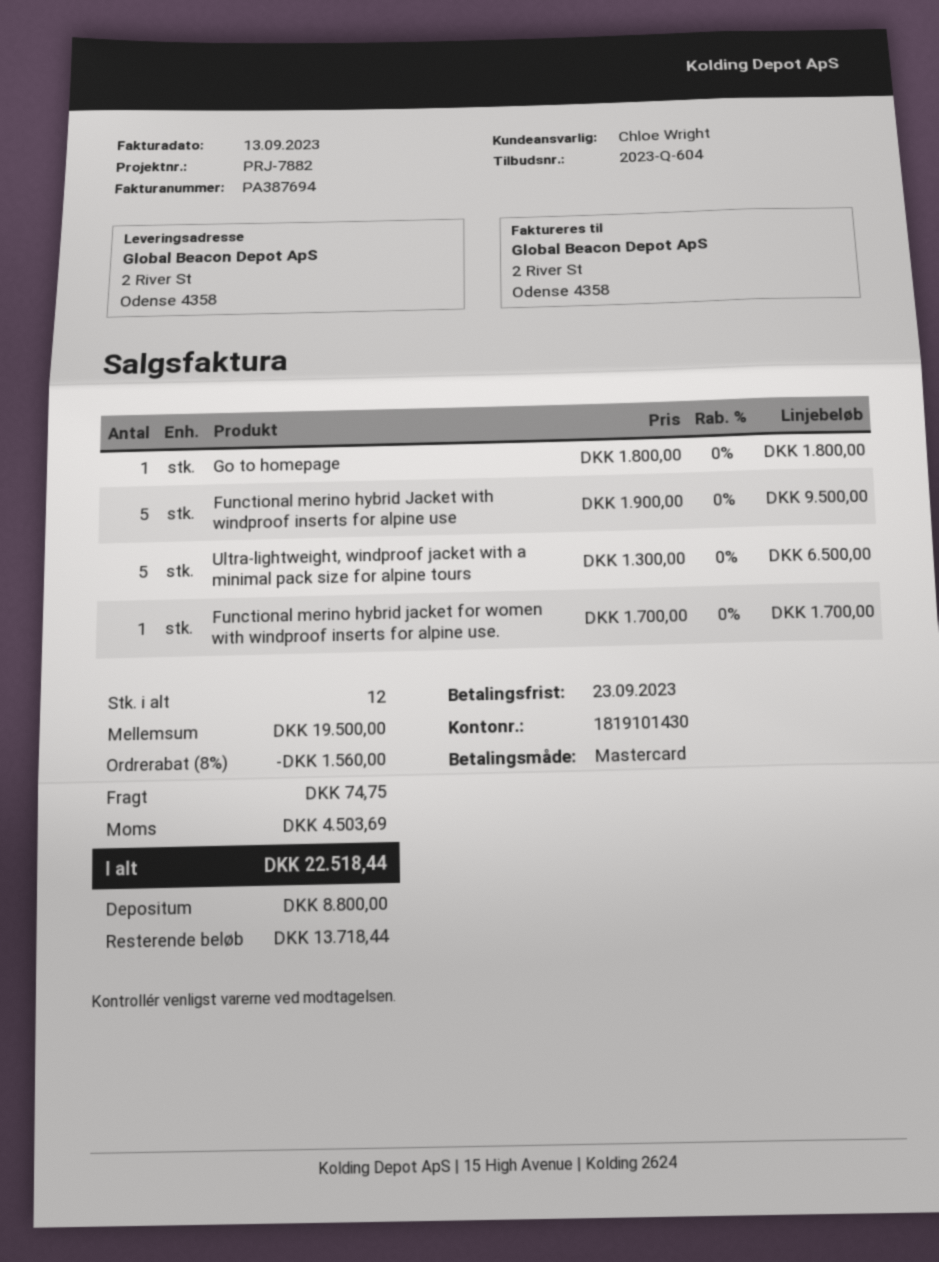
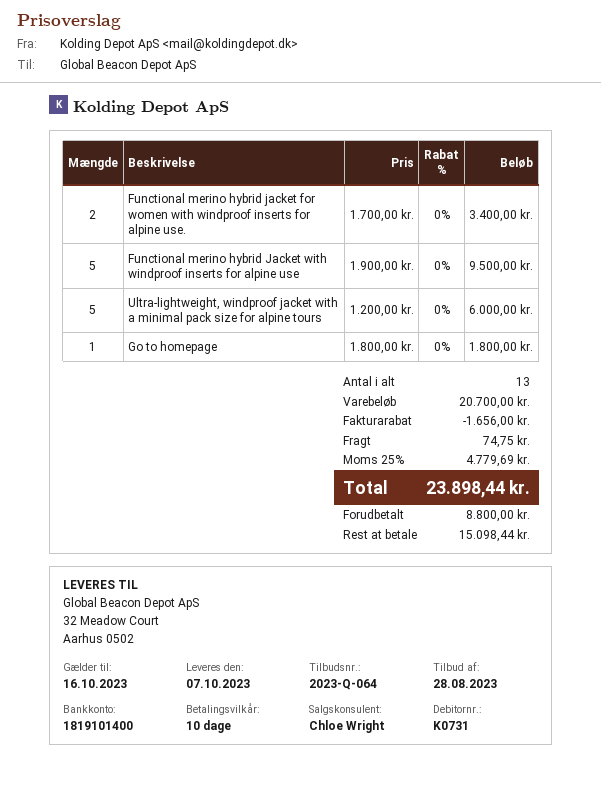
quote number: 2023-Q-604 -> 2023-Q-064
bank account: 1819101430 -> 1819101400
ship to: 2 River St, Odense 4358 -> 32 Meadow Court, Aarhus 0502
Ultra-lightweight, windproof jacket with a minimal pack size for alpine tours: 5 x 1300.00 = 6500.00 -> 5 x 1200.00 = 6000.00
Functional merino hybrid jacket for women with windproof inserts for alpine use.: 1 x 1700.00 = 1700.00 -> 2 x 1700.00 = 3400.00
total quantity: 12 -> 13
subtotal: 19500.00 -> 20700.00
discount: 1560.00 -> 1656.00
tax: 4503.69 -> 4779.69
total: 22518.44 -> 23898.44
balance: 13718.44 -> 15098.44

